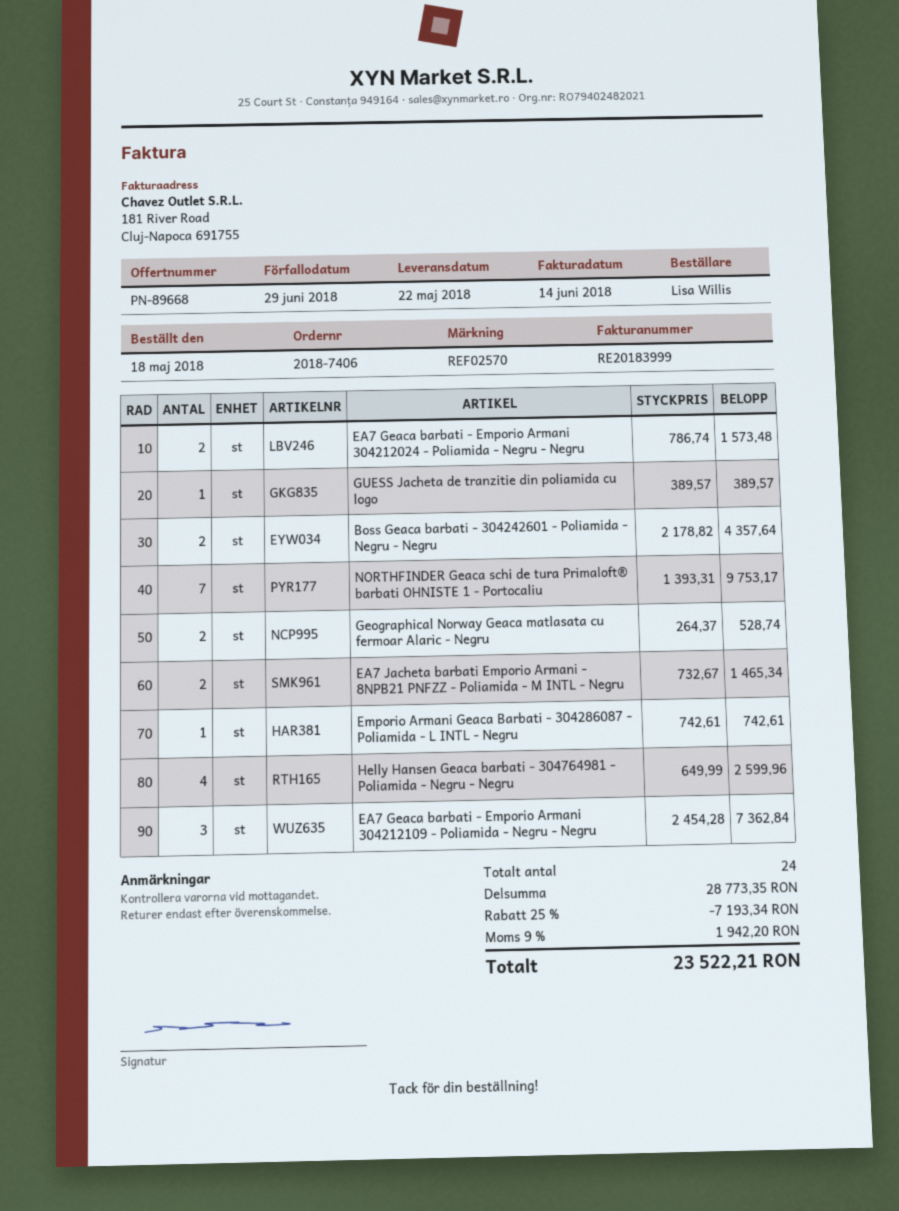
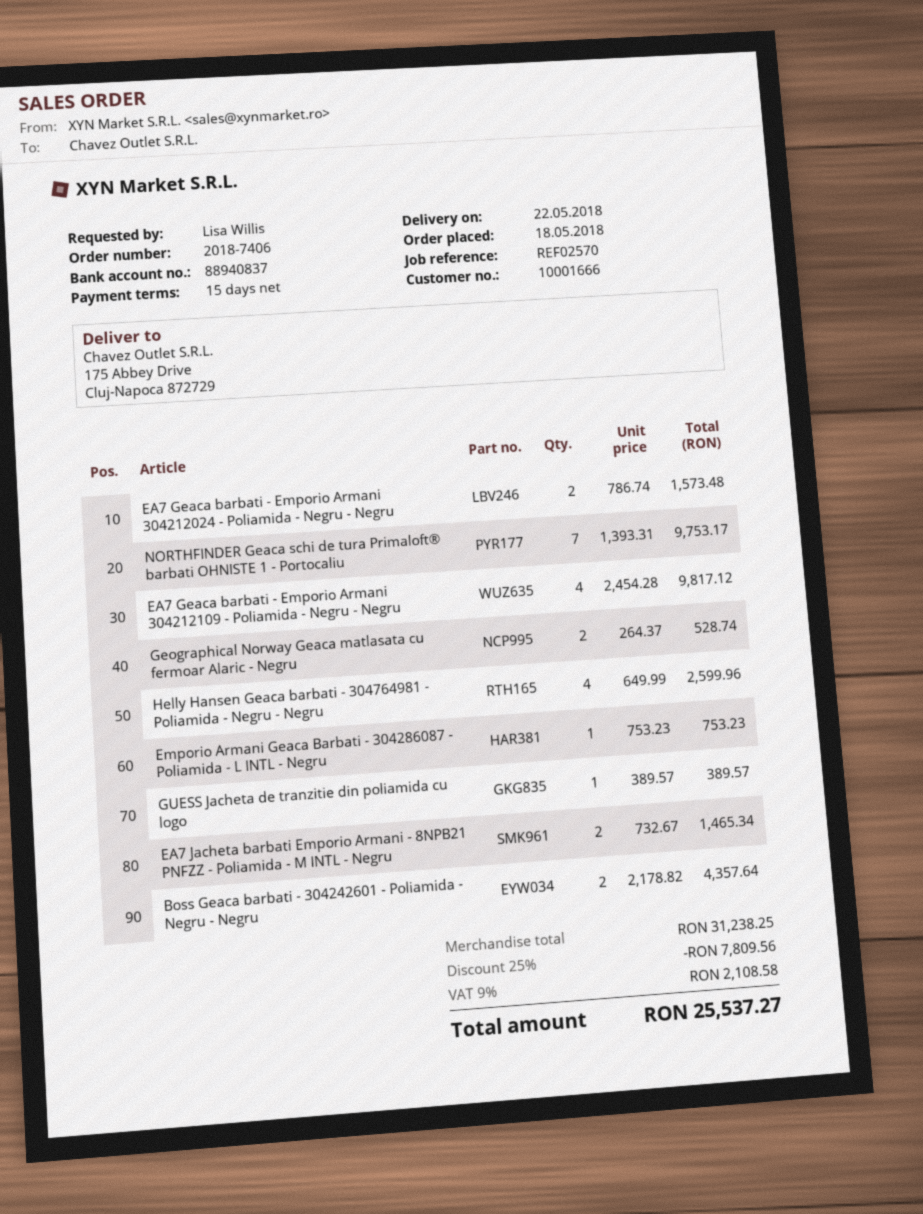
Emporio Armani Geaca Barbati - 304286087 - Poliamida - L INTL - Negru: 1 x 742.61 = 742.61 -> 1 x 753.23 = 753.23
EA7 Geaca barbati - Emporio Armani 304212109 - Poliamida - Negru - Negru: 3 x 2454.28 = 7362.84 -> 4 x 2454.28 = 9817.12
subtotal: 28773.35 -> 31238.25
discount: 25% = 7193.34 -> 25% = 7809.56
tax: 9% = 1942.20 -> 9% = 2108.58
total: 23522.21 -> 25537.27

